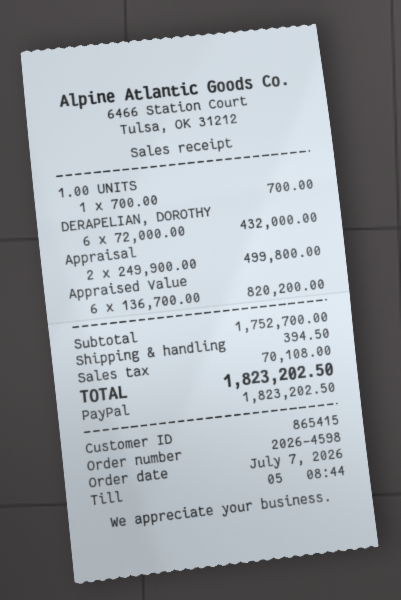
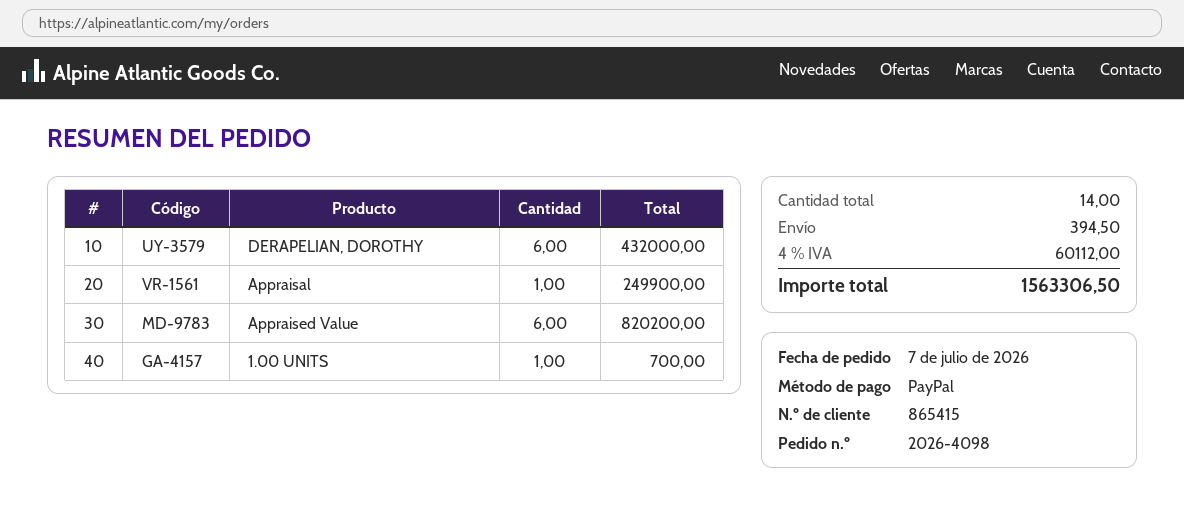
order number: 2026-4598 -> 2026-4098
Appraisal: 2 for 499800.00 -> 1 for 249900.00
tax: 70108.00 -> 60112.00
total: 1823202.50 -> 1563306.50

